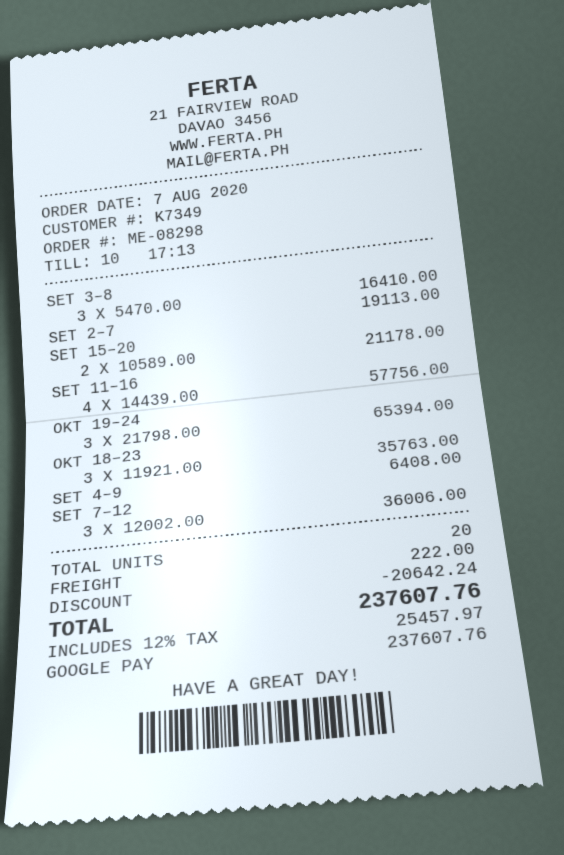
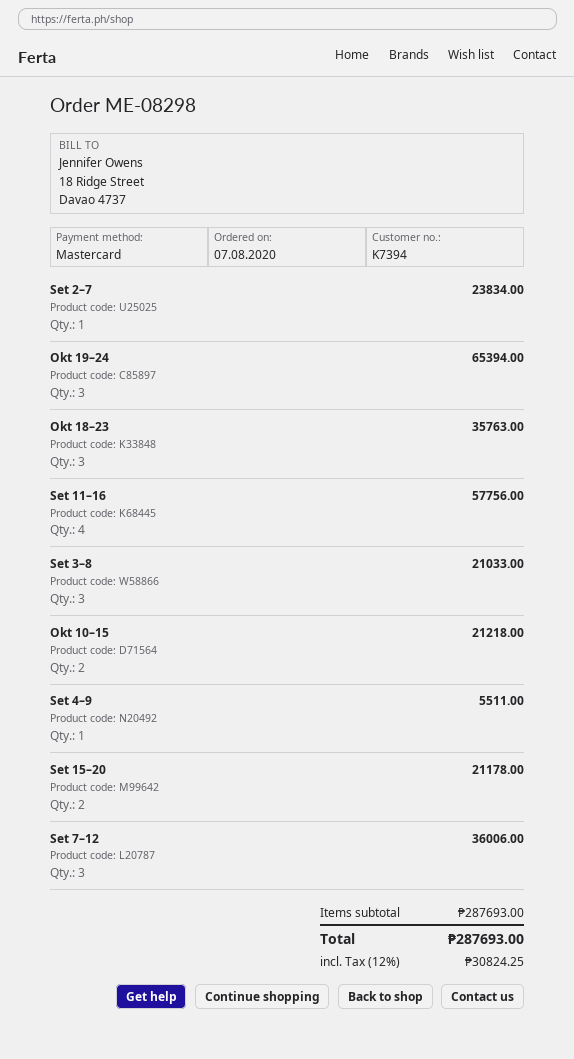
customer number: K7349 -> K7394
payment method: Google Pay -> Mastercard
SET 3–8: 3 for 16410.00 -> 3 for 21033.00
SET 2–7: 1 for 19113.00 -> 1 for 23834.00
SET 4–9: 1 for 6408.00 -> 1 for 5511.00
Okt 10–15: none -> 2 for 21218.00
discount: 20642.24 -> none
shipping: 222.00 -> none
tax: 12% = 25457.97 -> 12% = 30824.25
total: 237607.76 -> 287693.00

